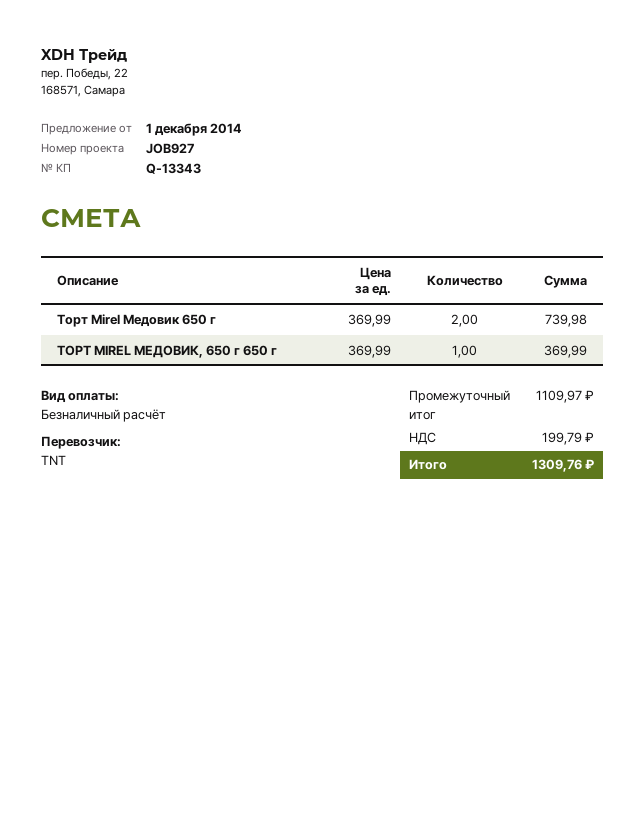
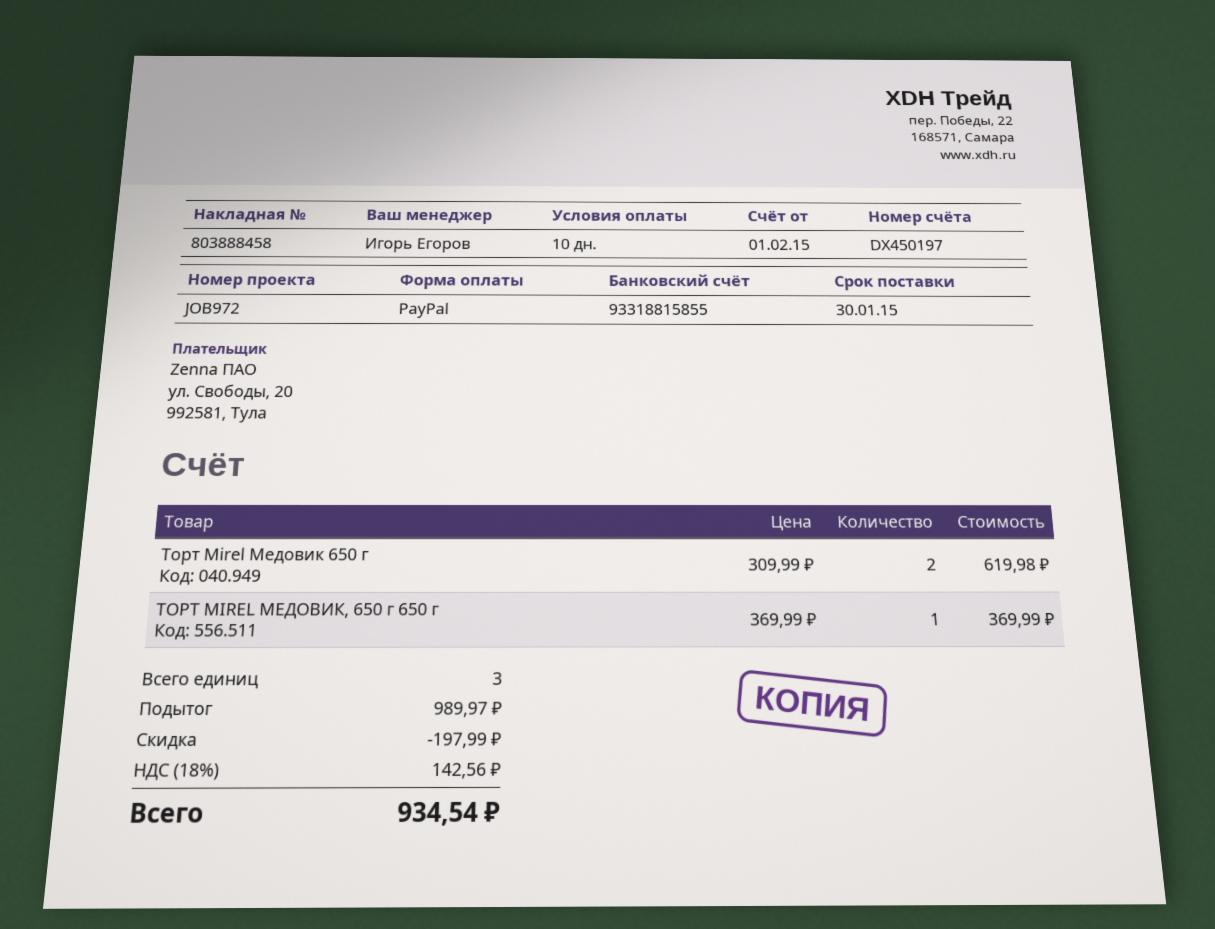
reference: JOB927 -> JOB972
payment method: bank transfer -> PayPal
Торт Mirel Медовик 650 г: 2 x 369.99 = 739.98 -> 2 x 309.99 = 619.98
subtotal: 1109.97 -> 989.97
discount: none -> 197.99
tax: 199.79 -> 142.56
total: 1309.76 -> 934.54

